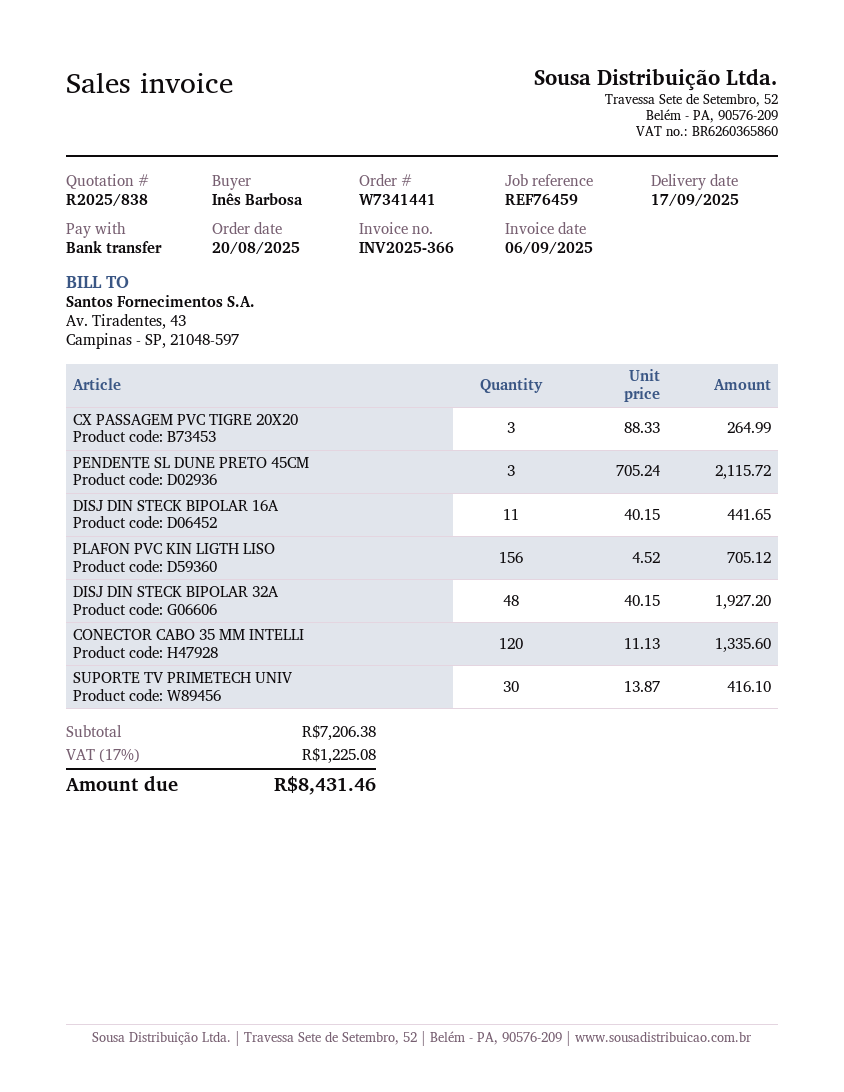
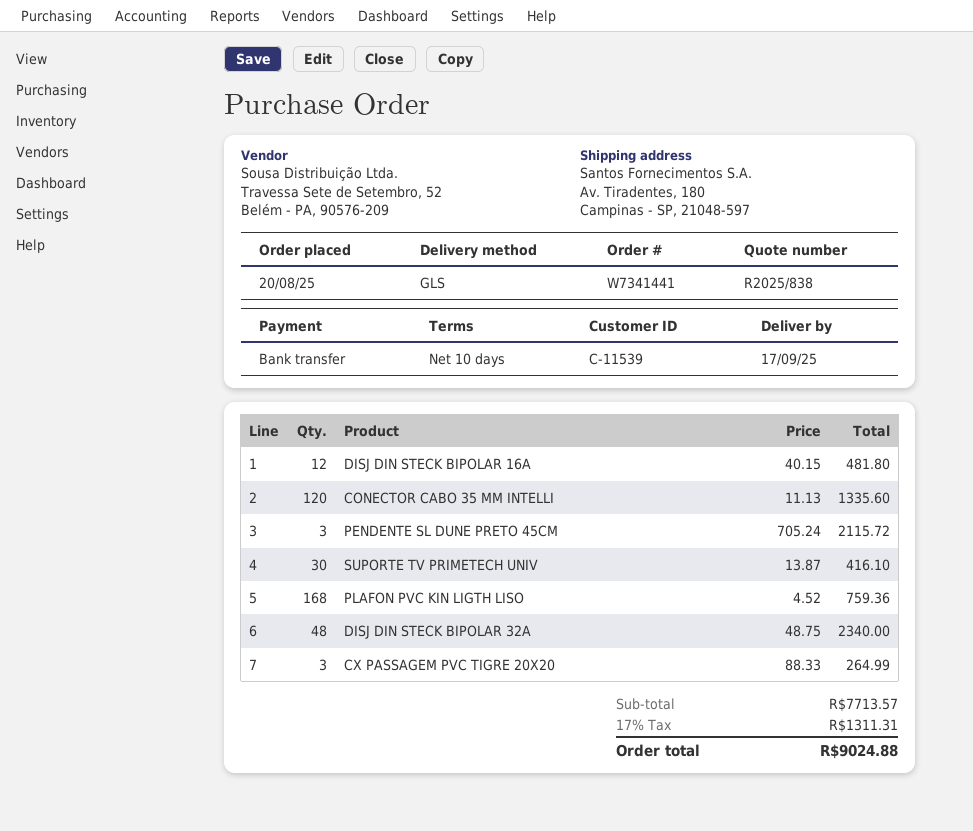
DISJ DIN STECK BIPOLAR 16A: 11 x 40.15 = 441.65 -> 12 x 40.15 = 481.80
PLAFON PVC KIN LIGTH LISO: 156 x 4.52 = 705.12 -> 168 x 4.52 = 759.36
DISJ DIN STECK BIPOLAR 32A: 48 x 40.15 = 1927.20 -> 48 x 48.75 = 2340.00
subtotal: 7206.38 -> 7713.57
tax: 17% = 1225.08 -> 17% = 1311.31
total: 8431.46 -> 9024.88

